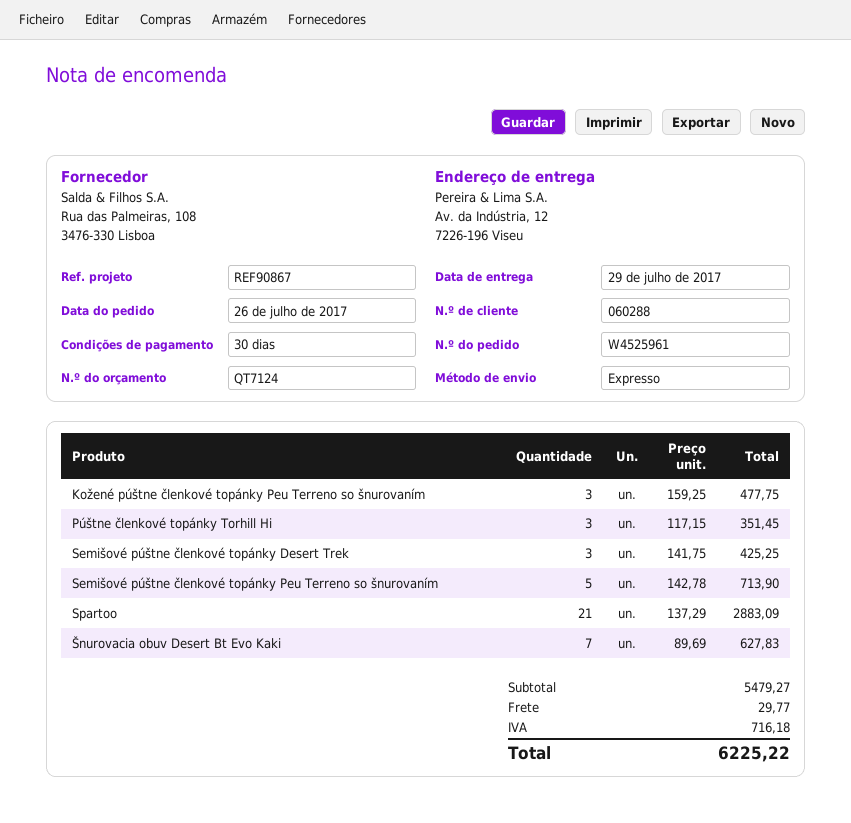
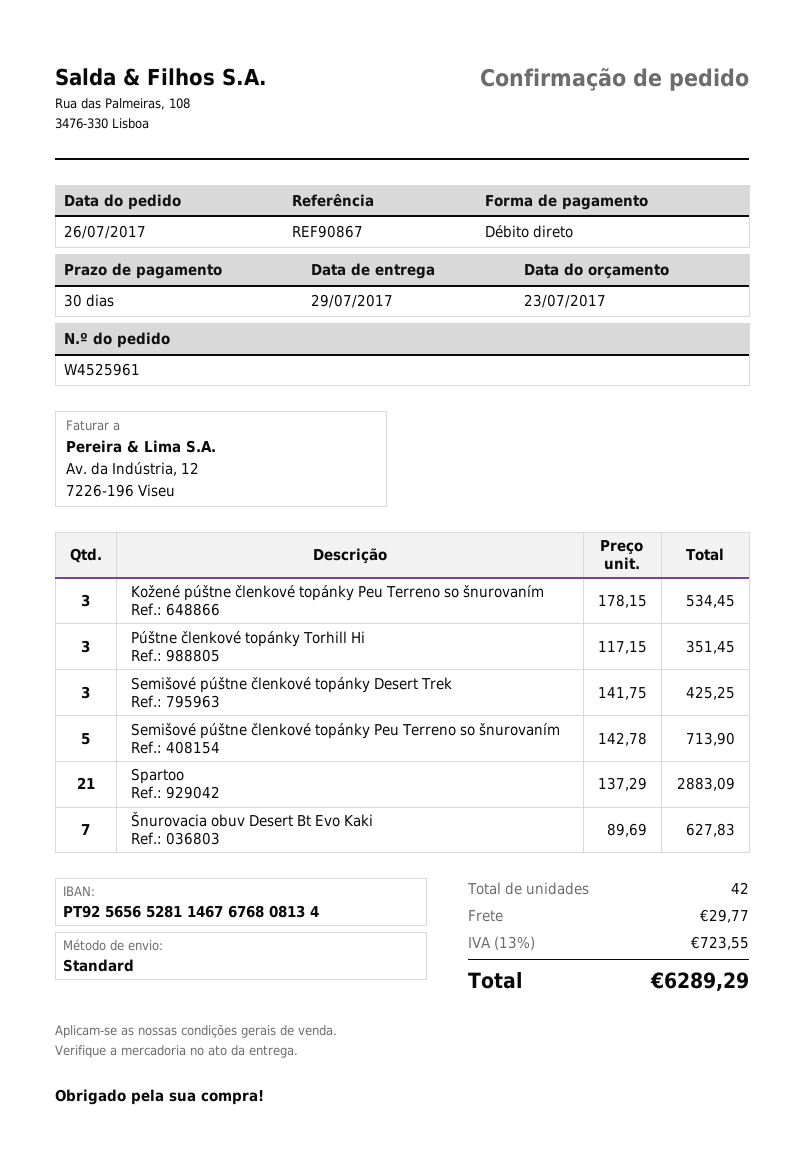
shipping method: express -> standard
Kožené púštne členkové topánky Peu Terreno so šnurovaním: 3 x 159.25 = 477.75 -> 3 x 178.15 = 534.45
tax: 716.18 -> 723.55
total: 6225.22 -> 6289.29

